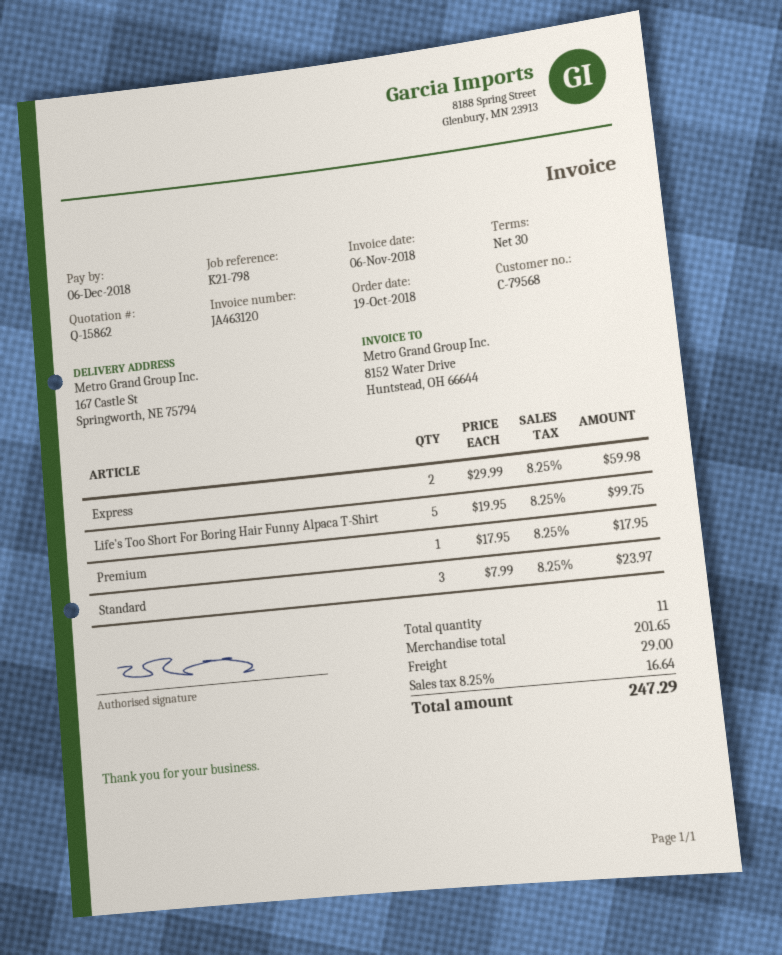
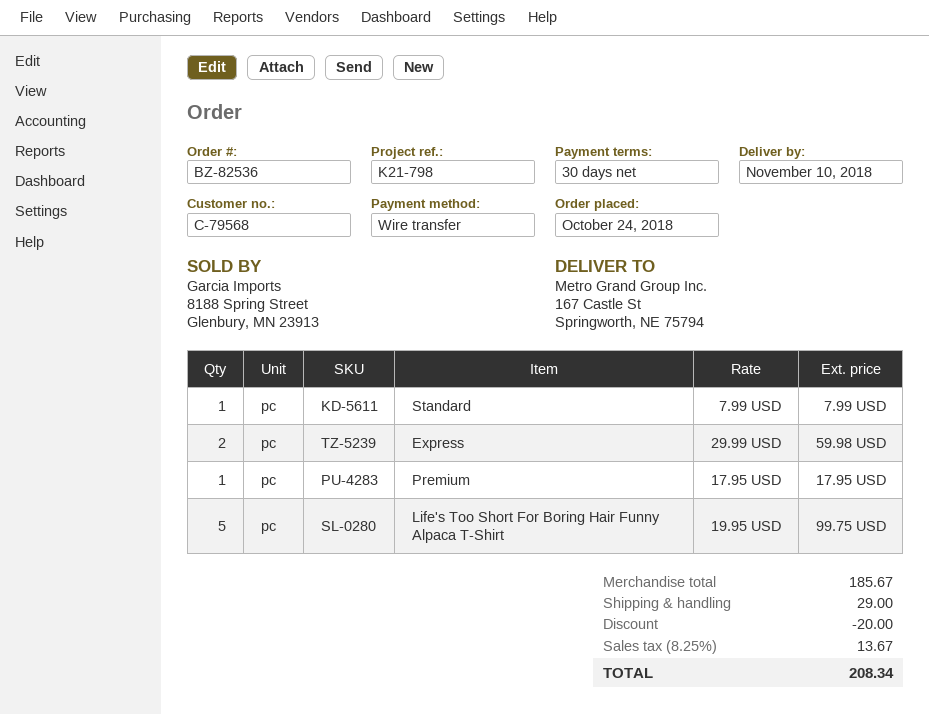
order date: 2018-10-19 -> 2018-10-24
Standard: 3 x 7.99 = 23.97 -> 1 x 7.99 = 7.99
subtotal: 201.65 -> 185.67
discount: none -> 20.00
tax: 8.25% = 16.64 -> 8.25% = 13.67
total: 247.29 -> 208.34

